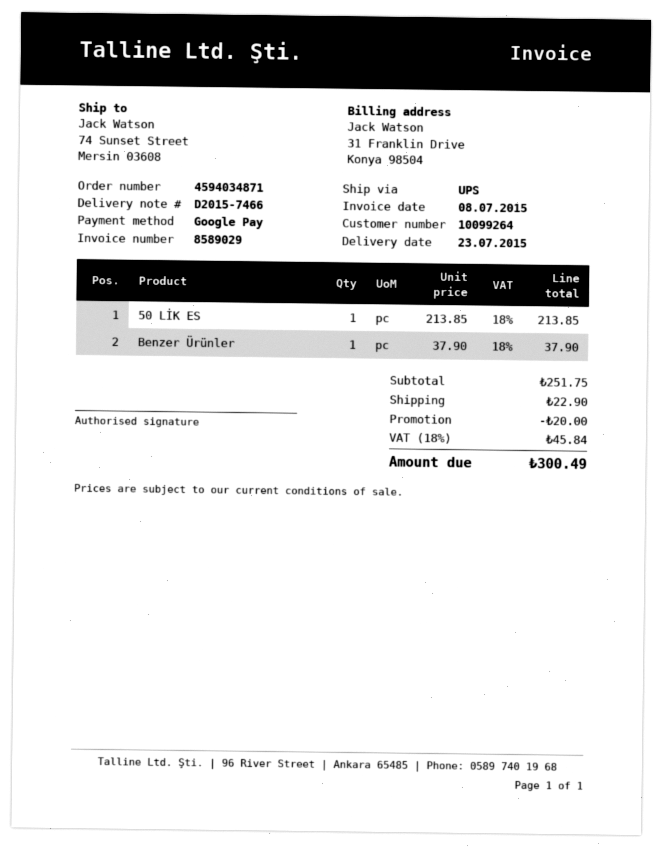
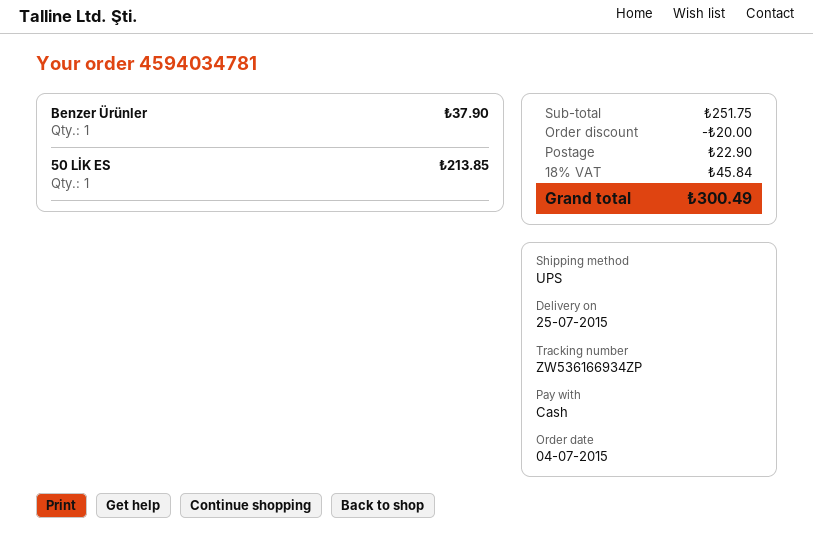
order number: 4594034871 -> 4594034781
delivery date: 2015-07-23 -> 2015-07-25
payment method: Google Pay -> cash

